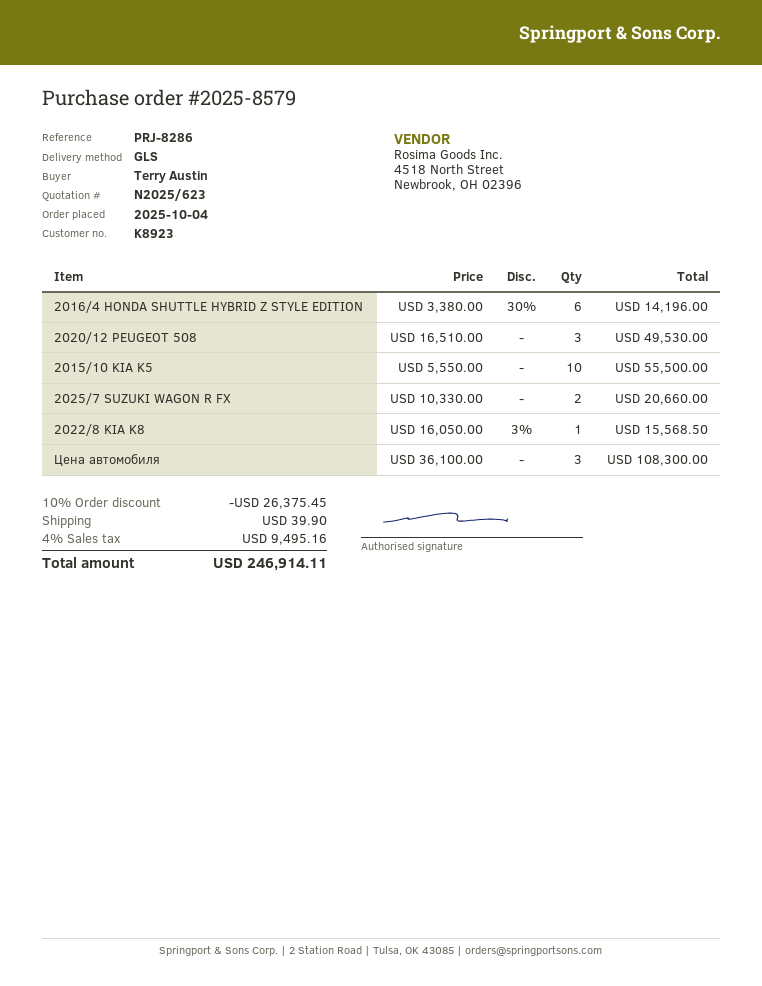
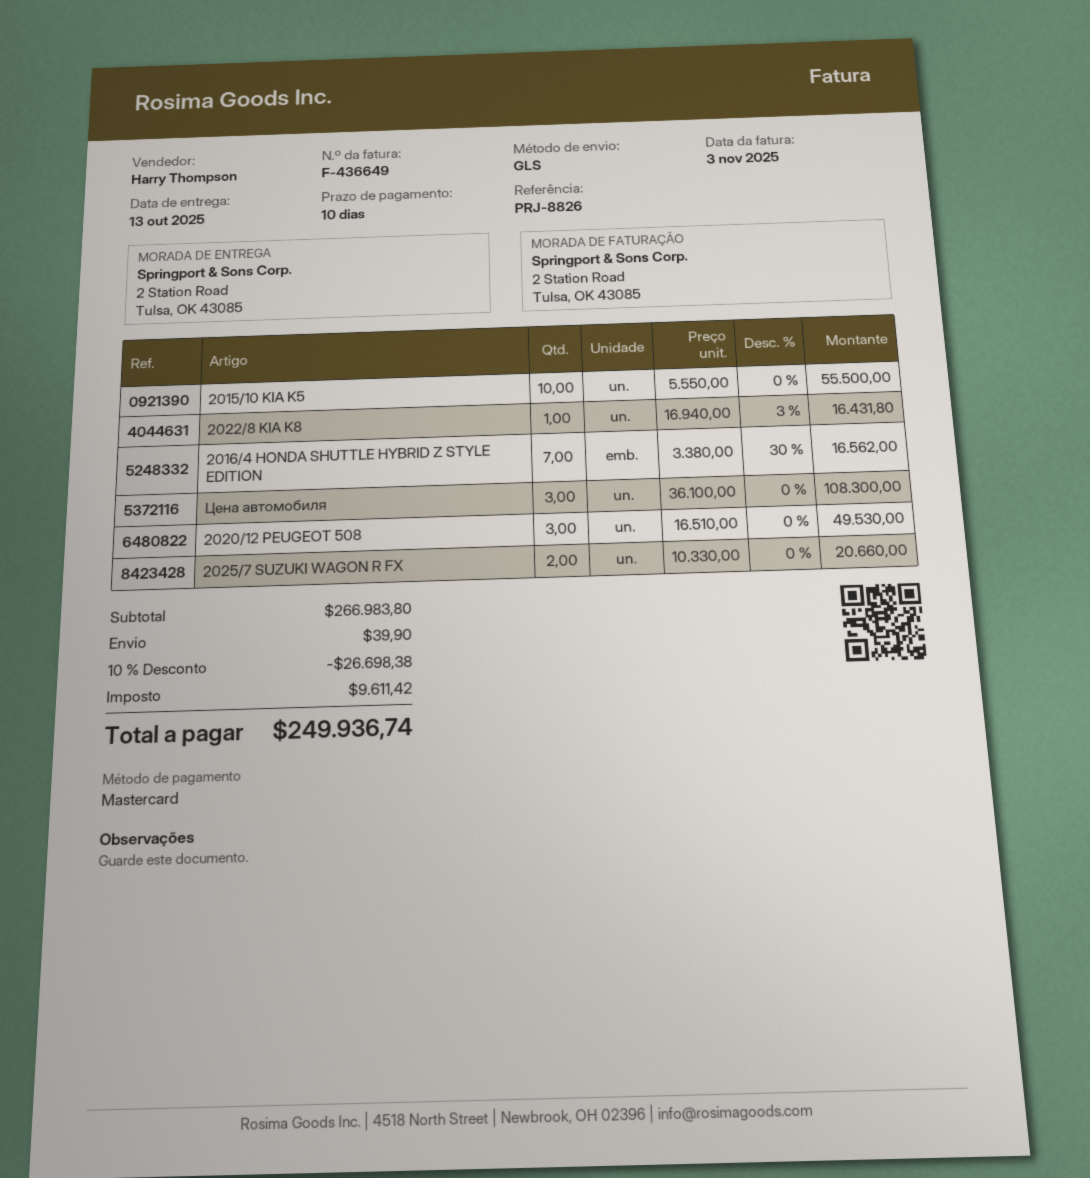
reference: PRJ-8286 -> PRJ-8826
2016/4 HONDA SHUTTLE HYBRID Z STYLE EDITION: 6 x 3380.00 - 30% = 14196.00 -> 7 x 3380.00 - 30% = 16562.00
2022/8 KIA K8: 1 x 16050.00 - 3% = 15568.50 -> 1 x 16940.00 - 3% = 16431.80
discount: 10% = 26375.45 -> 10% = 26698.38
tax: 9495.16 -> 9611.42
total: 246914.11 -> 249936.74

